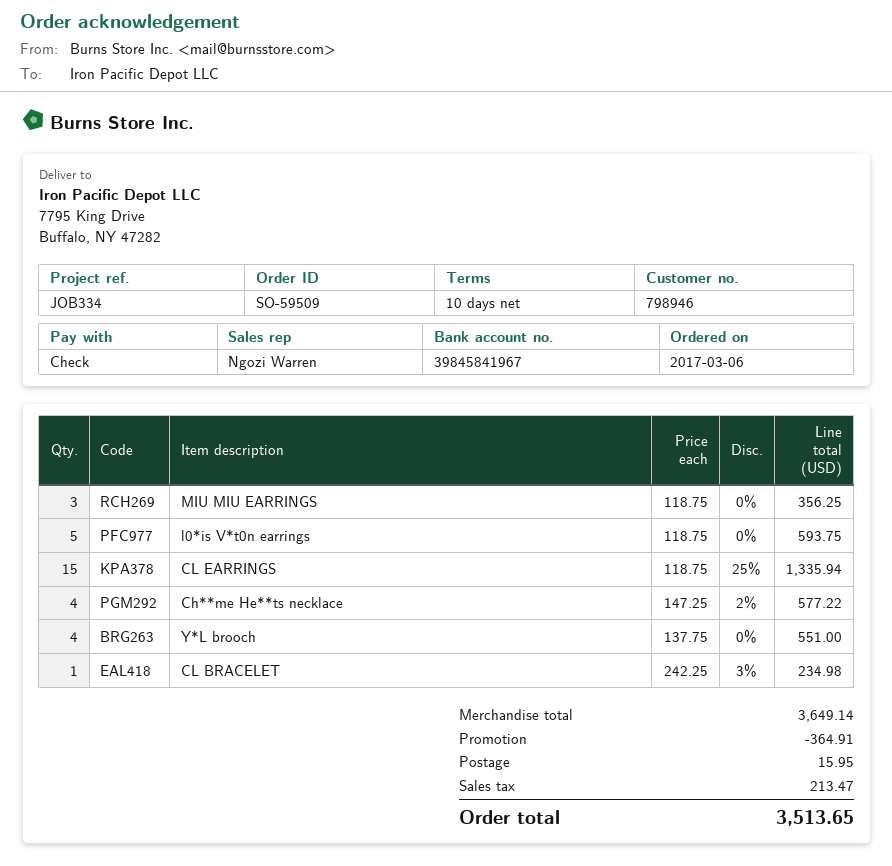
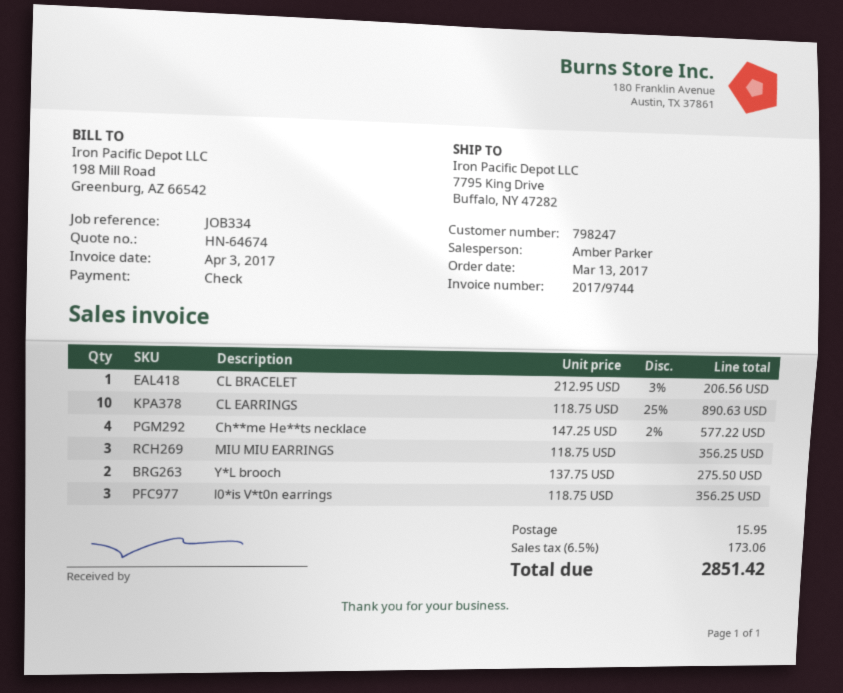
order date: 2017-03-06 -> 2017-03-13
customer number: 798946 -> 798247
sales rep: Ngozi Warren -> Amber Parker
l0*is V*t0n earrings: 5 x 118.75 = 593.75 -> 3 x 118.75 = 356.25
CL EARRINGS: 15 x 118.75 - 25% = 1335.94 -> 10 x 118.75 - 25% = 890.63
Y*L brooch: 4 x 137.75 = 551.00 -> 2 x 137.75 = 275.50
CL BRACELET: 1 x 242.25 - 3% = 234.98 -> 1 x 212.95 - 3% = 206.56
discount: 364.91 -> none
tax: 213.47 -> 173.06
total: 3513.65 -> 2851.42

